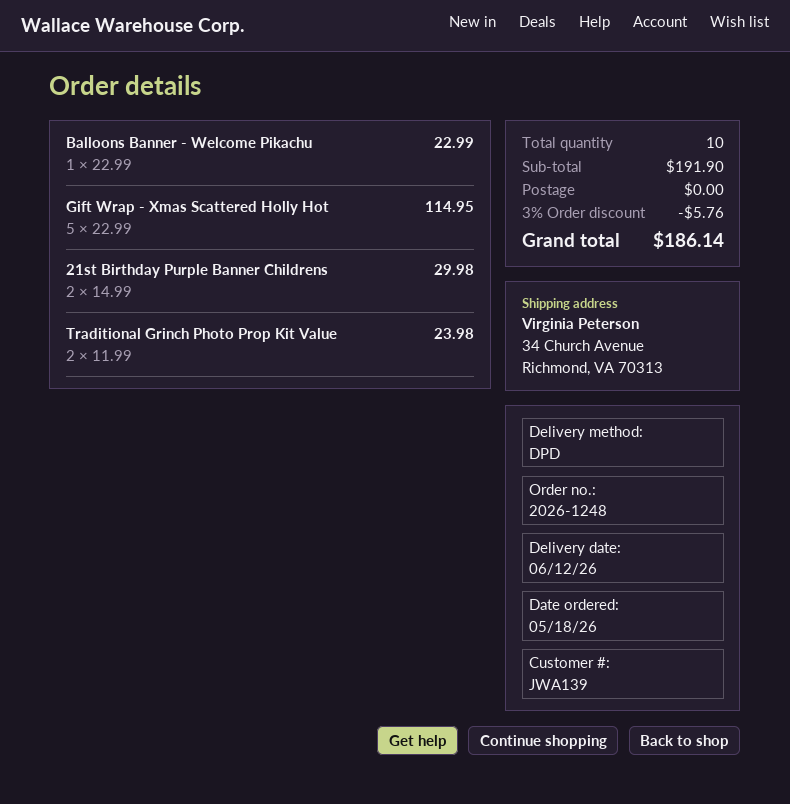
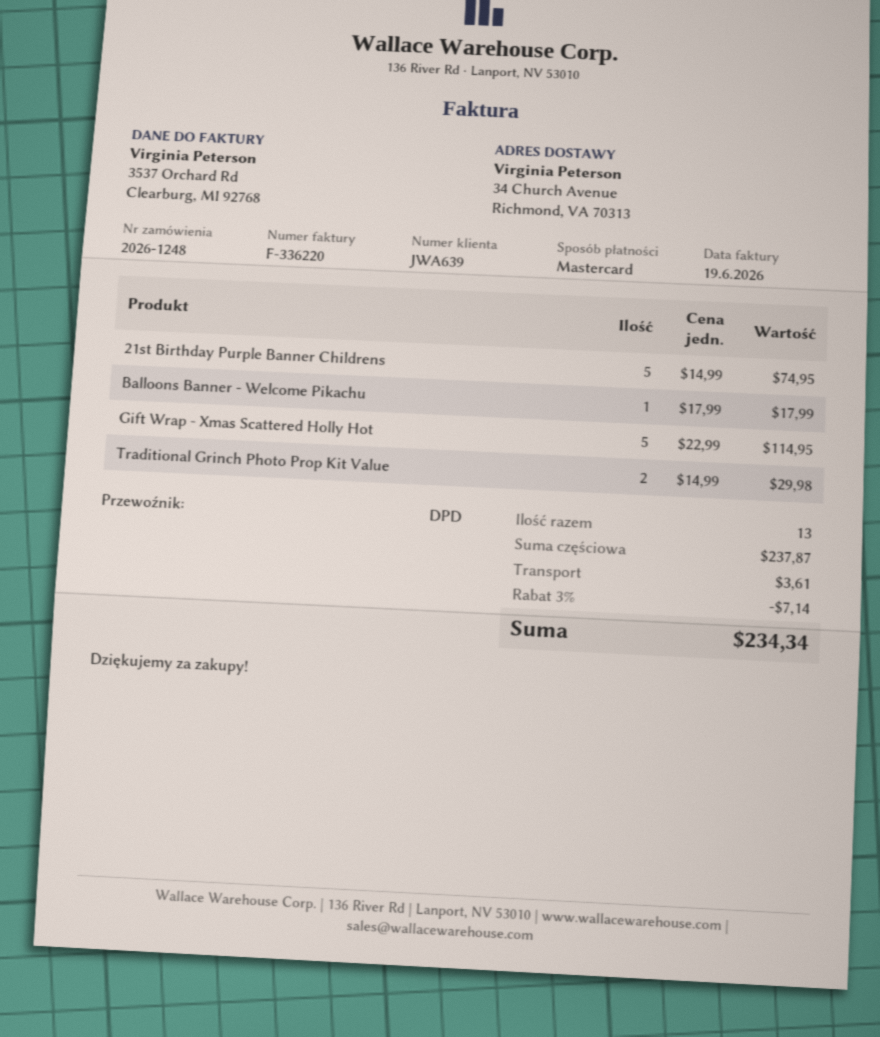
customer number: JWA139 -> JWA639
Balloons Banner - Welcome Pikachu: 1 x 22.99 = 22.99 -> 1 x 17.99 = 17.99
21st Birthday Purple Banner Childrens: 2 x 14.99 = 29.98 -> 5 x 14.99 = 74.95
Traditional Grinch Photo Prop Kit Value: 2 x 11.99 = 23.98 -> 2 x 14.99 = 29.98
total quantity: 10 -> 13
subtotal: 191.90 -> 237.87
discount: 3% = 5.76 -> 3% = 7.14
shipping: 0.00 -> 3.61
total: 186.14 -> 234.34

